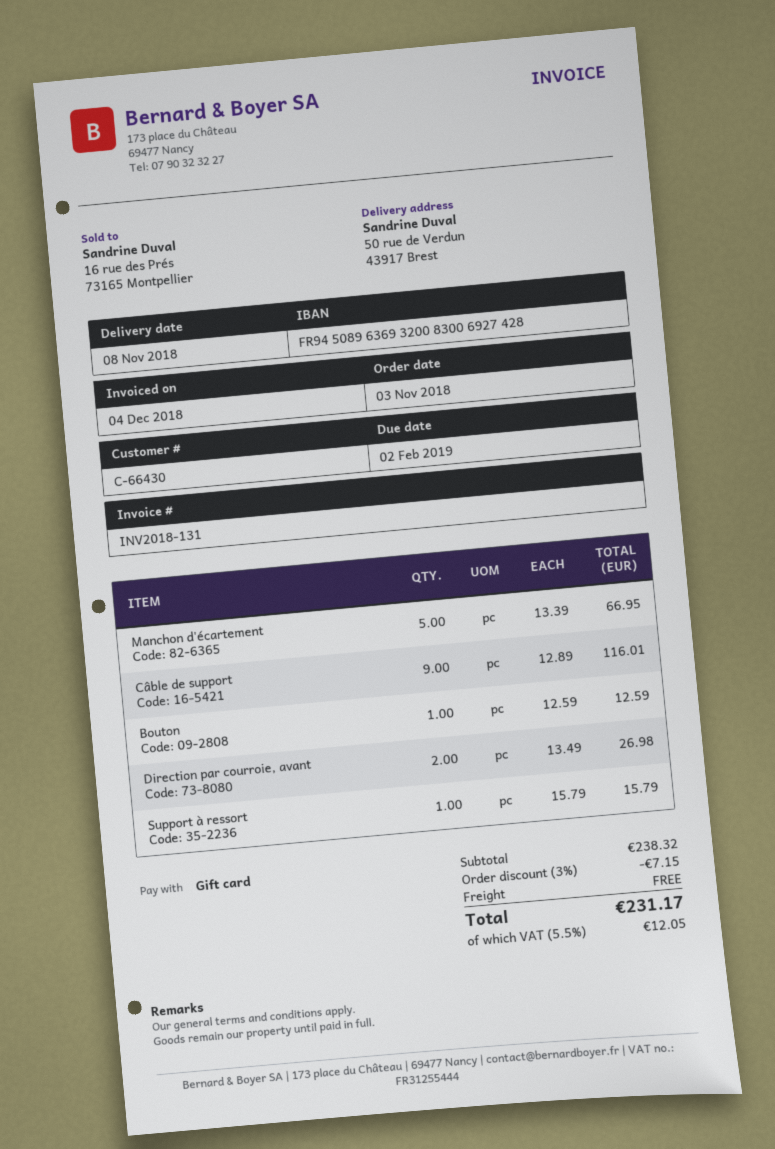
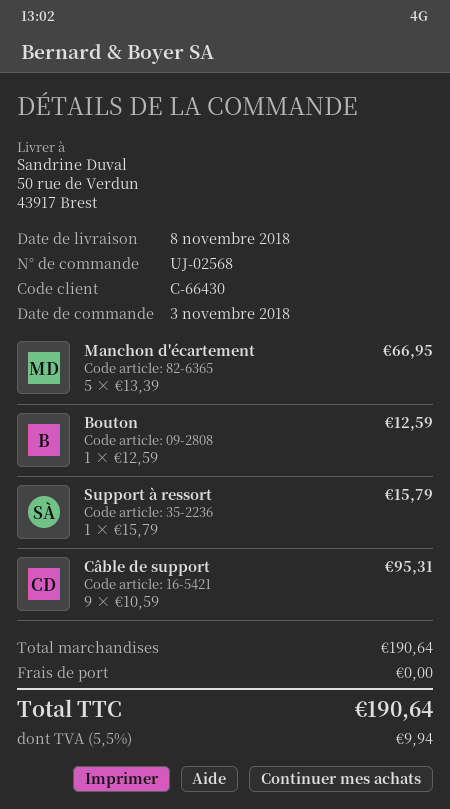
Câble de support: 9 x 12.89 = 116.01 -> 9 x 10.59 = 95.31
Direction par courroie, avant: 2 x 13.49 = 26.98 -> none
subtotal: 238.32 -> 190.64
discount: 3% = 7.15 -> none
tax: 5.5% = 12.05 -> 5.5% = 9.94
total: 231.17 -> 190.64

